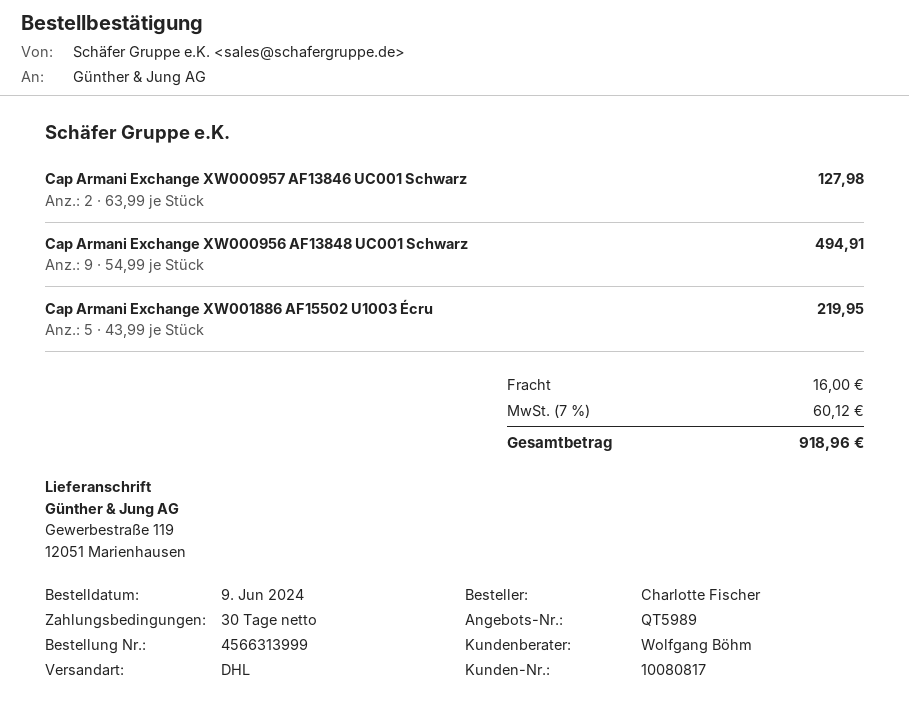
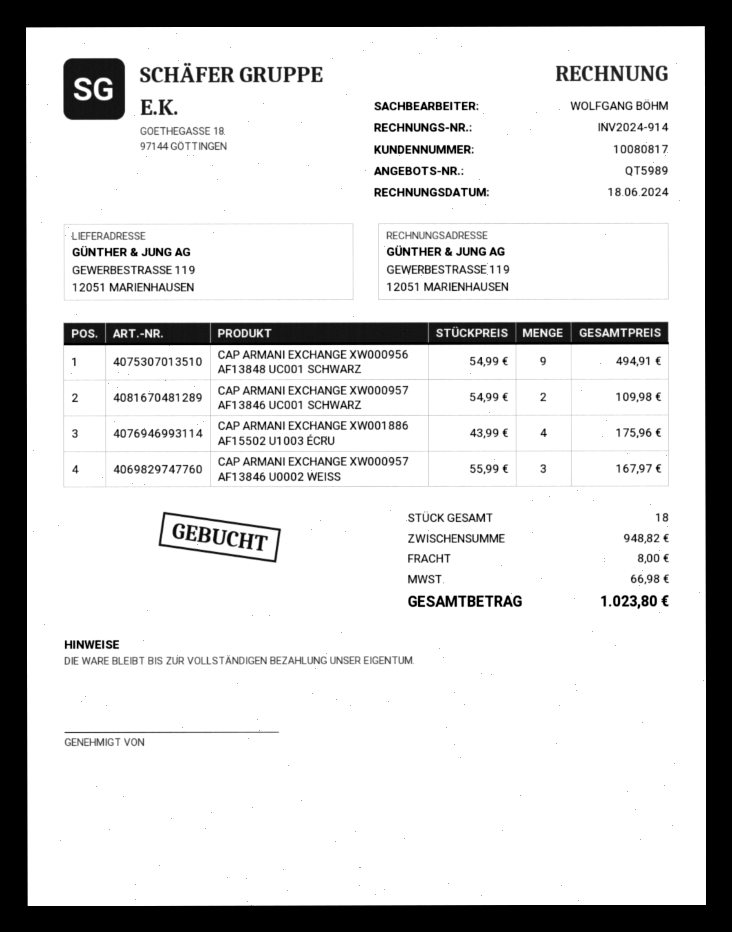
Cap Armani Exchange XW000957 AF13846 UC001 Schwarz: 2 x 63.99 = 127.98 -> 2 x 54.99 = 109.98
Cap Armani Exchange XW001886 AF15502 U1003 Écru: 5 x 43.99 = 219.95 -> 4 x 43.99 = 175.96
CAP ARMANI EXCHANGE XW000957 AF13846 U0002 WEISS: none -> 3 x 55.99 = 167.97
shipping: 16.00 -> 8.00
tax: 60.12 -> 66.98
total: 918.96 -> 1023.80

